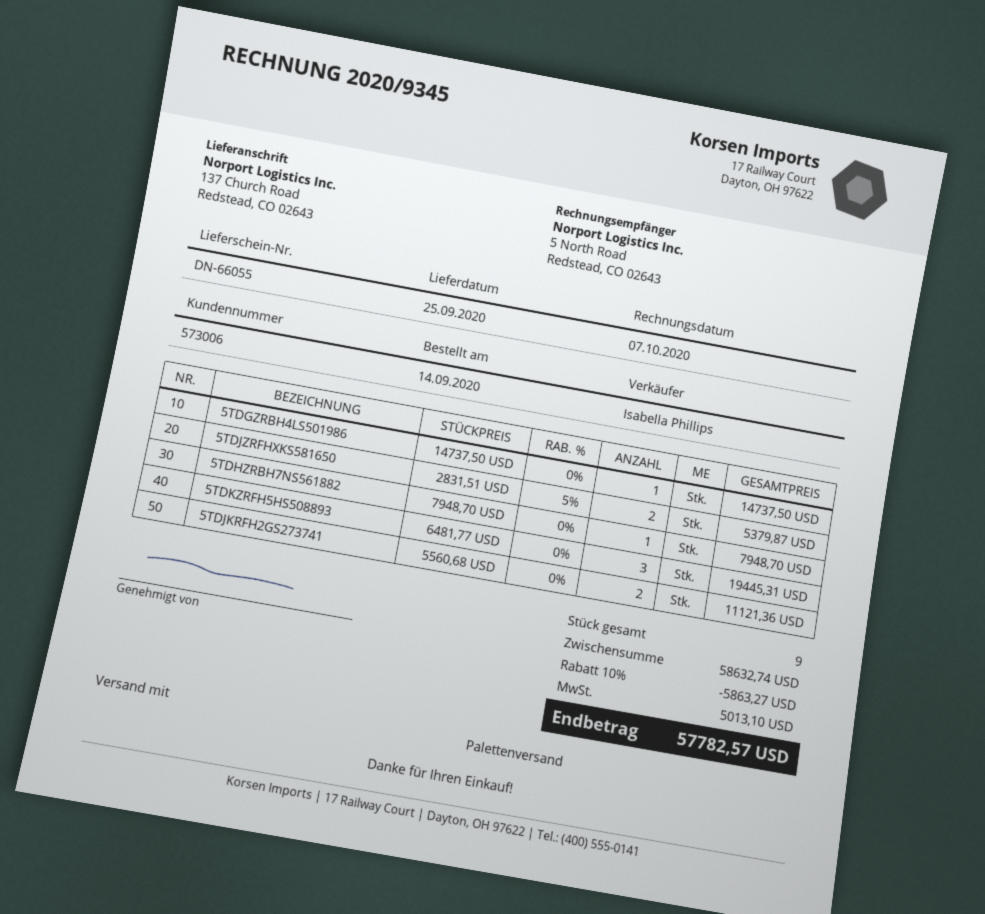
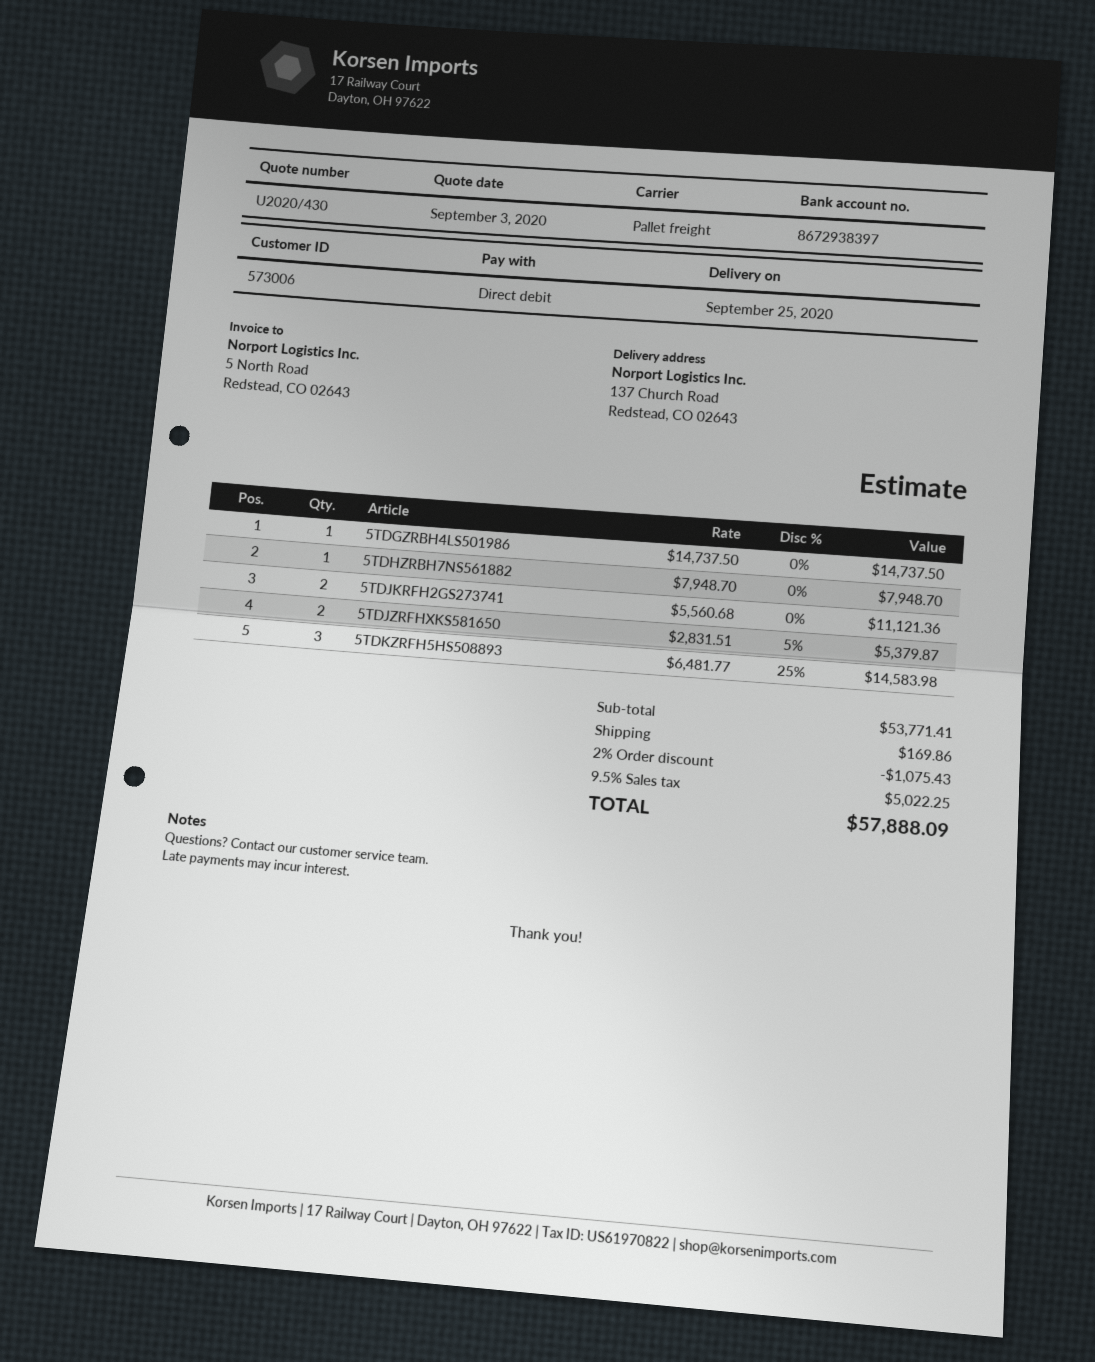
5TDKZRFH5HS508893: 3 x 6481.77 = 19445.31 -> 3 x 6481.77 - 25% = 14583.98
subtotal: 58632.74 -> 53771.41
discount: 10% = 5863.27 -> 2% = 1075.43
shipping: none -> 169.86
tax: 5013.10 -> 5022.25
total: 57782.57 -> 57888.09

